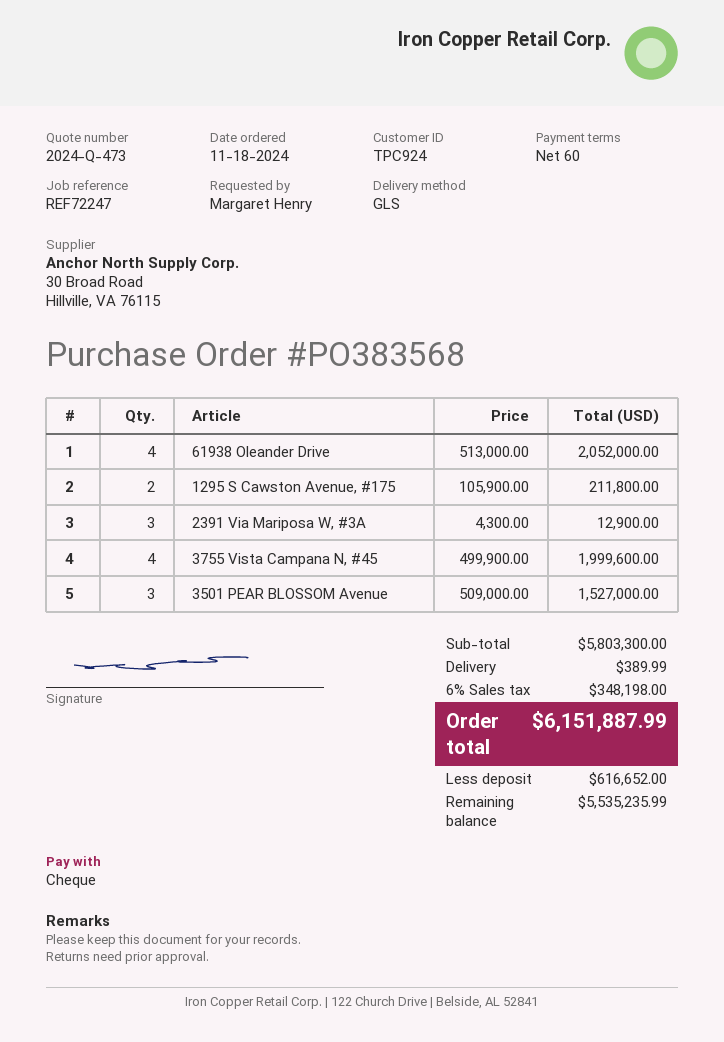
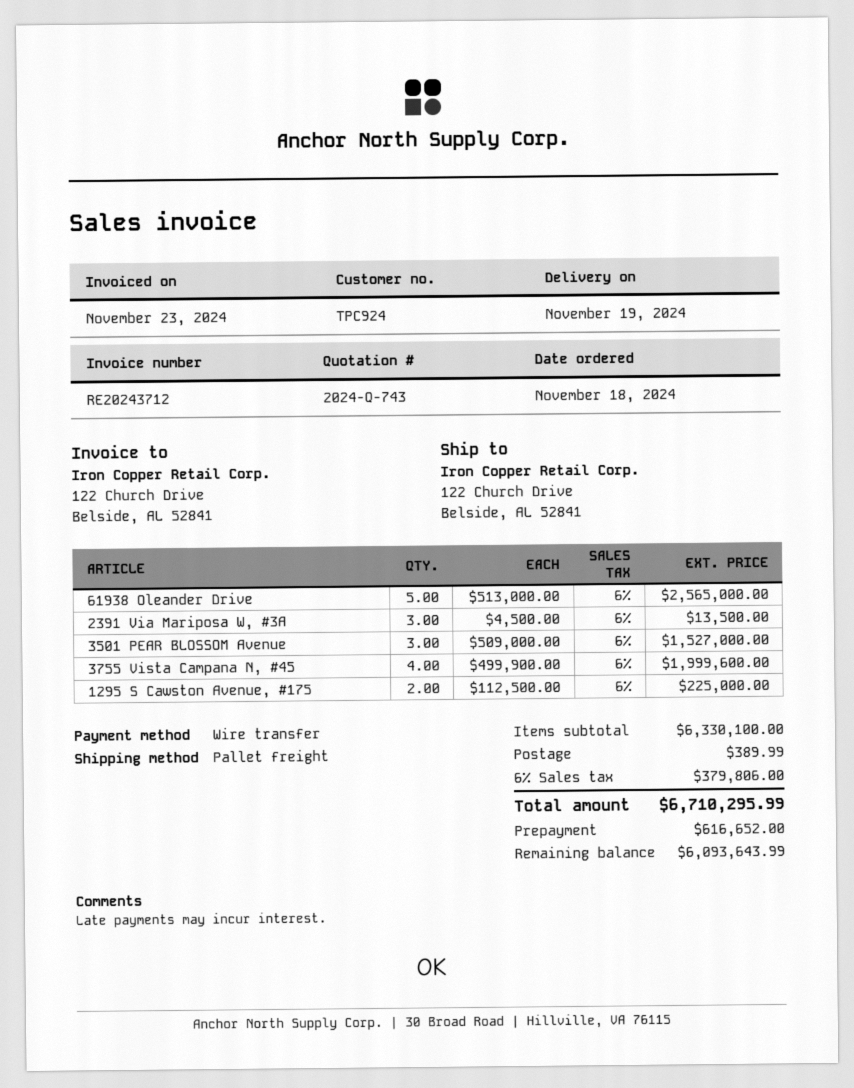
quote number: 2024-Q-473 -> 2024-Q-743
payment method: cheque -> bank transfer
shipping method: GLS -> pallet freight
61938 Oleander Drive: 4 x 513000.00 = 2052000.00 -> 5 x 513000.00 = 2565000.00
1295 S Cawston Avenue, #175: 2 x 105900.00 = 211800.00 -> 2 x 112500.00 = 225000.00
2391 Via Mariposa W, #3A: 3 x 4300.00 = 12900.00 -> 3 x 4500.00 = 13500.00
subtotal: 5803300.00 -> 6330100.00
tax: 6% = 348198.00 -> 6% = 379806.00
total: 6151887.99 -> 6710295.99
balance: 5535235.99 -> 6093643.99

